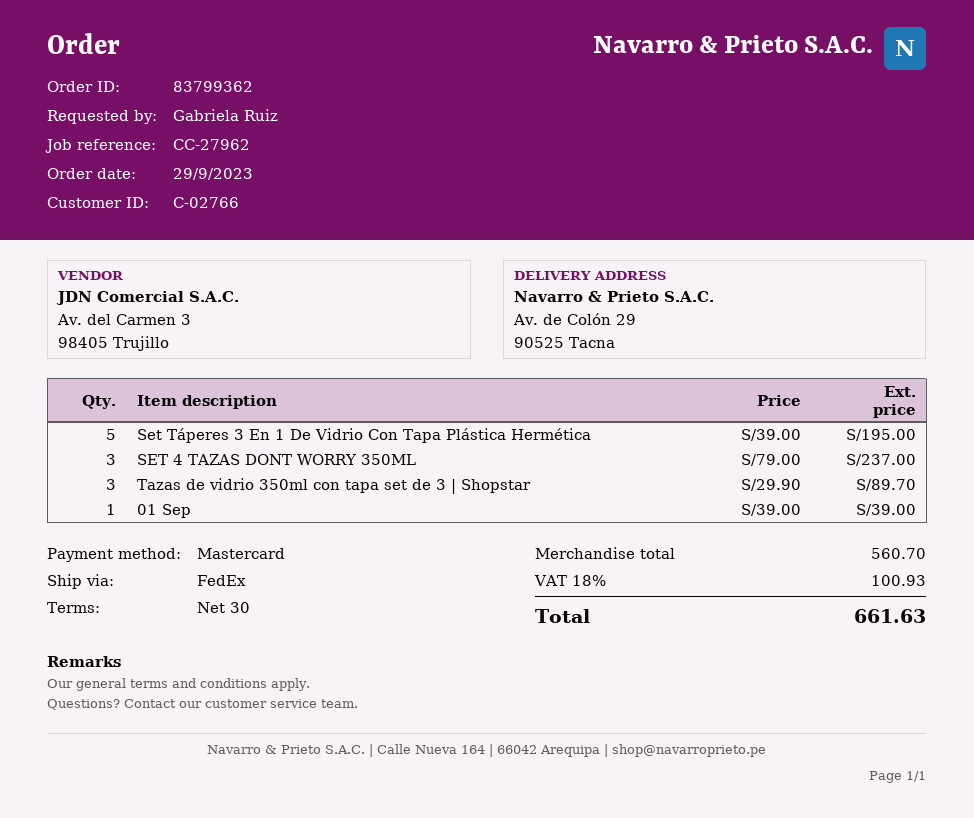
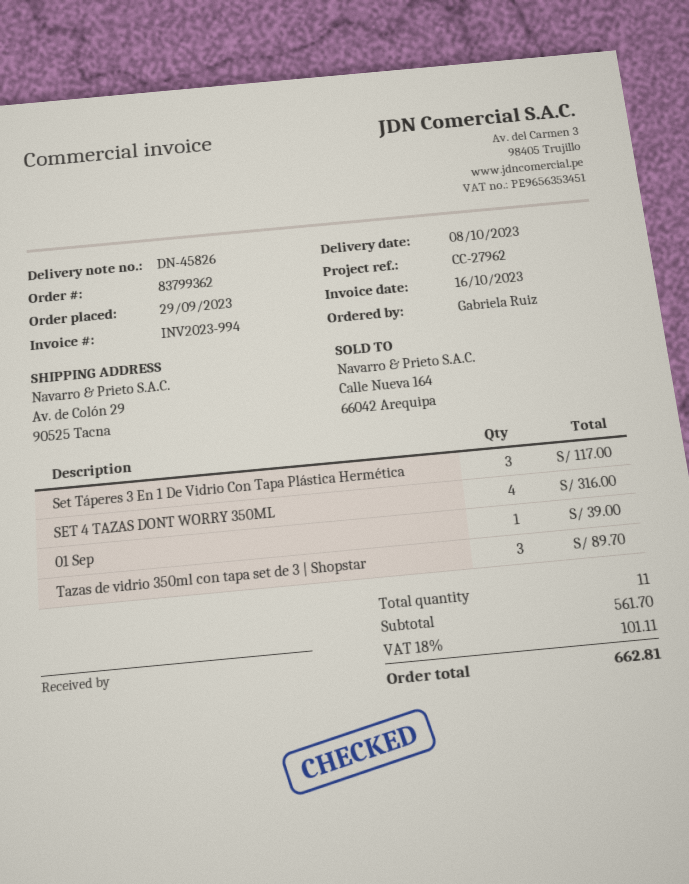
Set Táperes 3 En 1 De Vidrio Con Tapa Plástica Hermética: 5 for 195.00 -> 3 for 117.00
SET 4 TAZAS DONT WORRY 350ML: 3 for 237.00 -> 4 for 316.00
subtotal: 560.70 -> 561.70
tax: 18% = 100.93 -> 18% = 101.11
total: 661.63 -> 662.81

